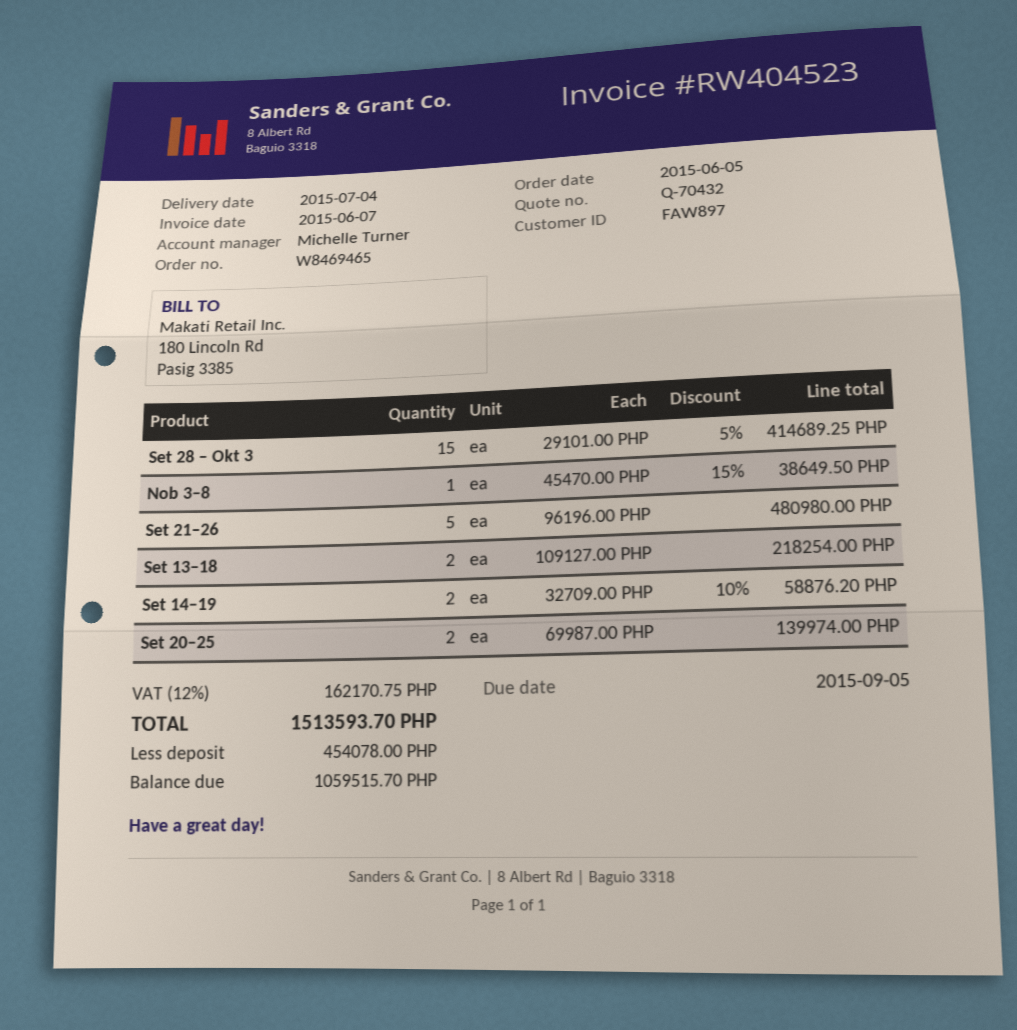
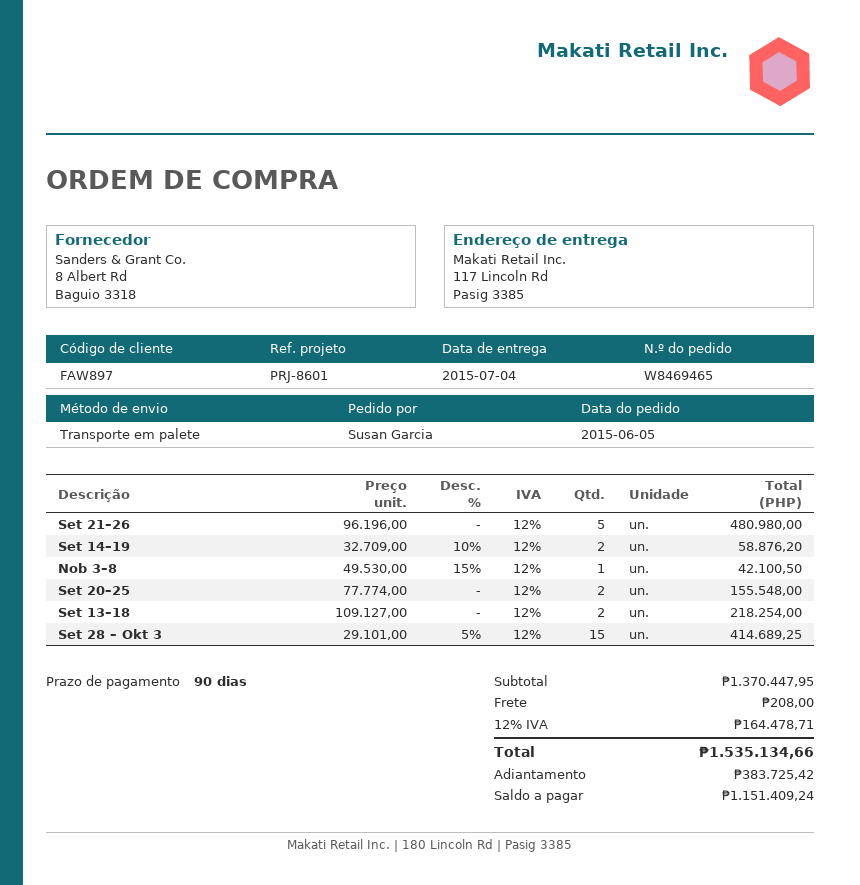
Nob 3–8: 1 x 45470.00 - 15% = 38649.50 -> 1 x 49530.00 - 15% = 42100.50
Set 20–25: 2 x 69987.00 = 139974.00 -> 2 x 77774.00 = 155548.00
shipping: none -> 208.00
tax: 12% = 162170.75 -> 12% = 164478.71
total: 1513593.70 -> 1535134.66
deposit: 454078.00 -> 383725.42
balance: 1059515.70 -> 1151409.24

